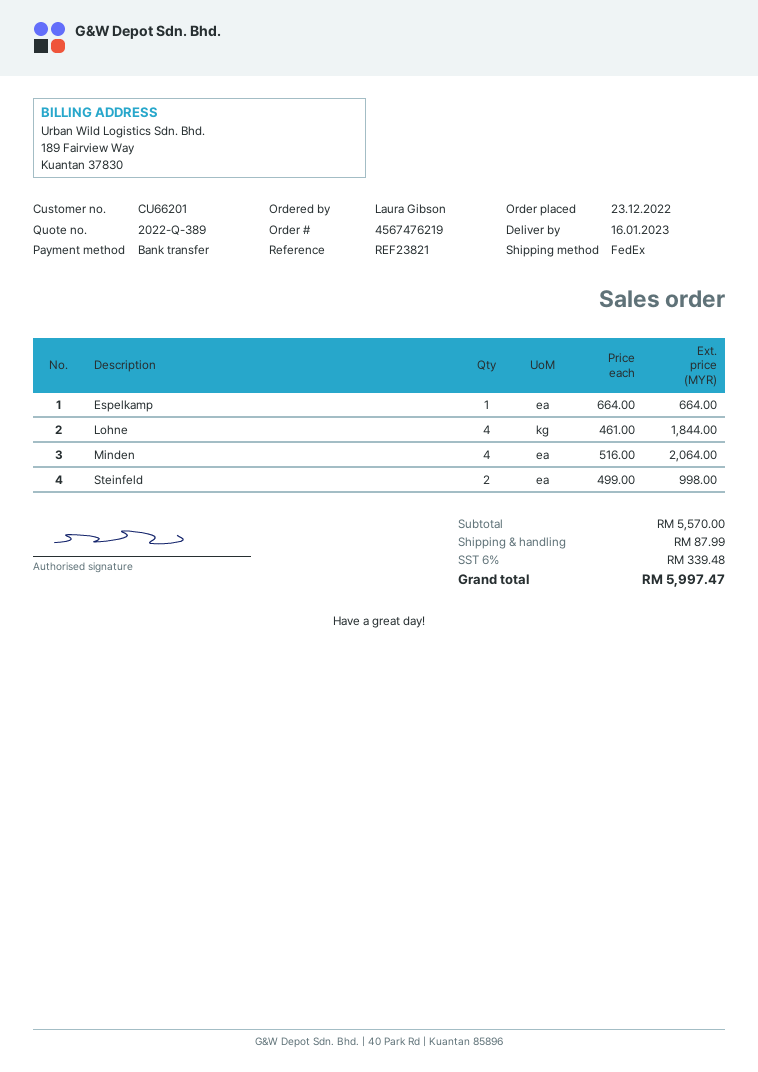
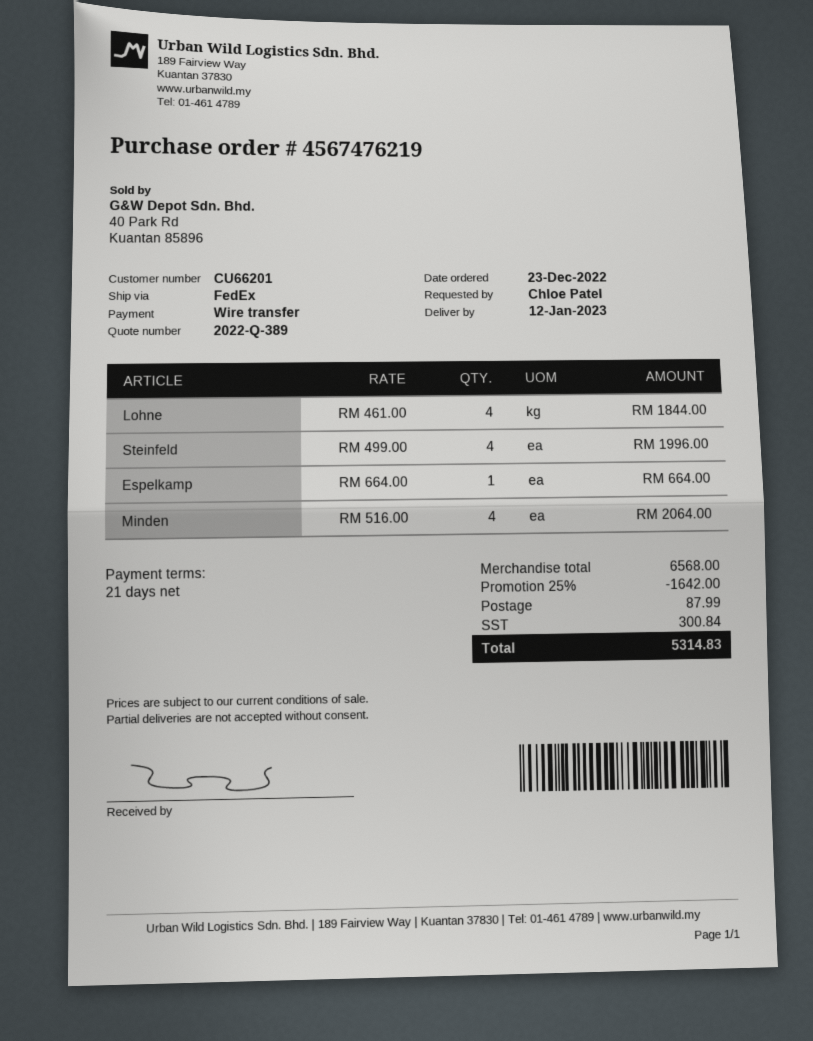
delivery date: 2023-01-16 -> 2023-01-12
ordered by: Laura Gibson -> Chloe Patel
Steinfeld: 2 x 499.00 = 998.00 -> 4 x 499.00 = 1996.00
subtotal: 5570.00 -> 6568.00
discount: none -> 25% = 1642.00
tax: 339.48 -> 300.84
total: 5997.47 -> 5314.83

